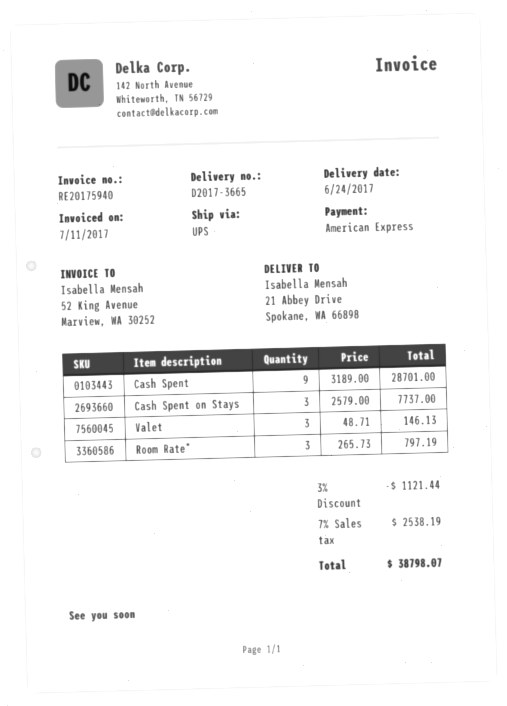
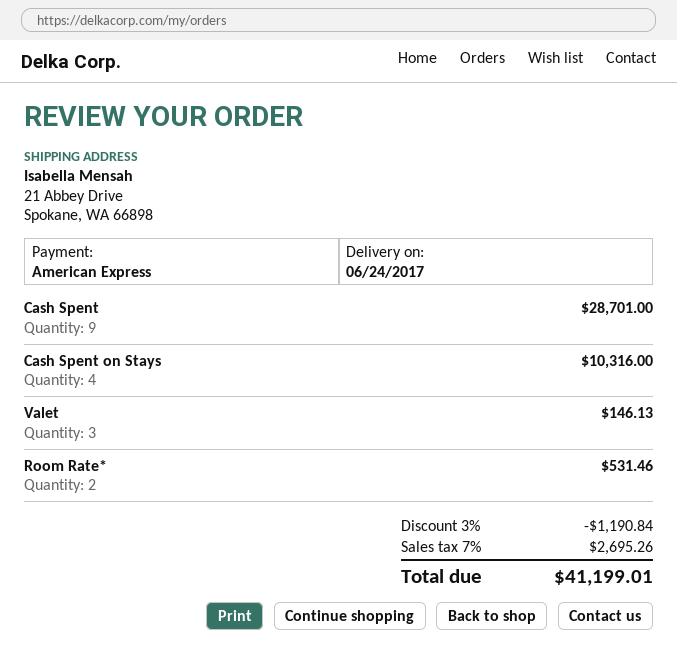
Cash Spent on Stays: 3 for 7737.00 -> 4 for 10316.00
Room Rate*: 3 for 797.19 -> 2 for 531.46
discount: 3% = 1121.44 -> 3% = 1190.84
tax: 7% = 2538.19 -> 7% = 2695.26
total: 38798.07 -> 41199.01

